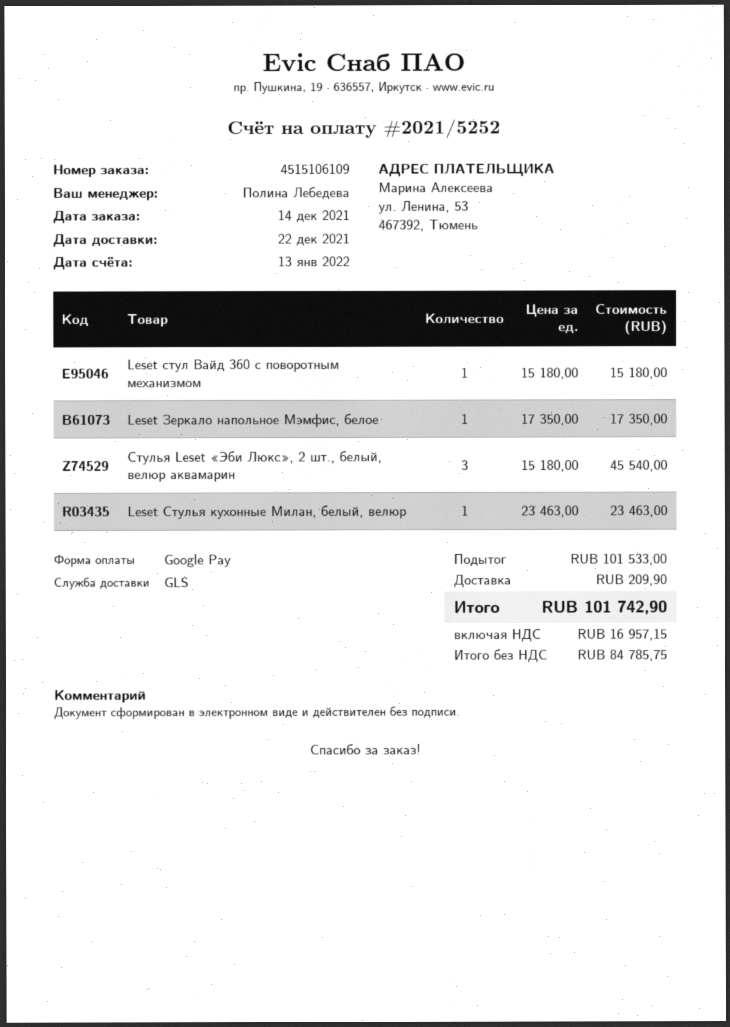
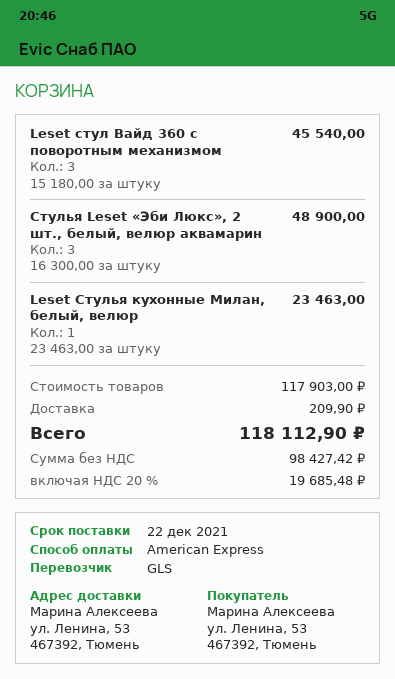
payment method: Google Pay -> American Express
Leset стул Вайд 360 с поворотным механизмом: 1 x 15180.00 = 15180.00 -> 3 x 15180.00 = 45540.00
Leset Зеркало напольное Мэмфис, белое: 1 x 17350.00 = 17350.00 -> none
Стулья Leset «Эби Люкс», 2 шт., белый, велюр аквамарин: 3 x 15180.00 = 45540.00 -> 3 x 16300.00 = 48900.00
subtotal: 101533.00 -> 117903.00
net: 84785.75 -> 98427.42
tax: 16957.15 -> 19685.48
total: 101742.90 -> 118112.90

